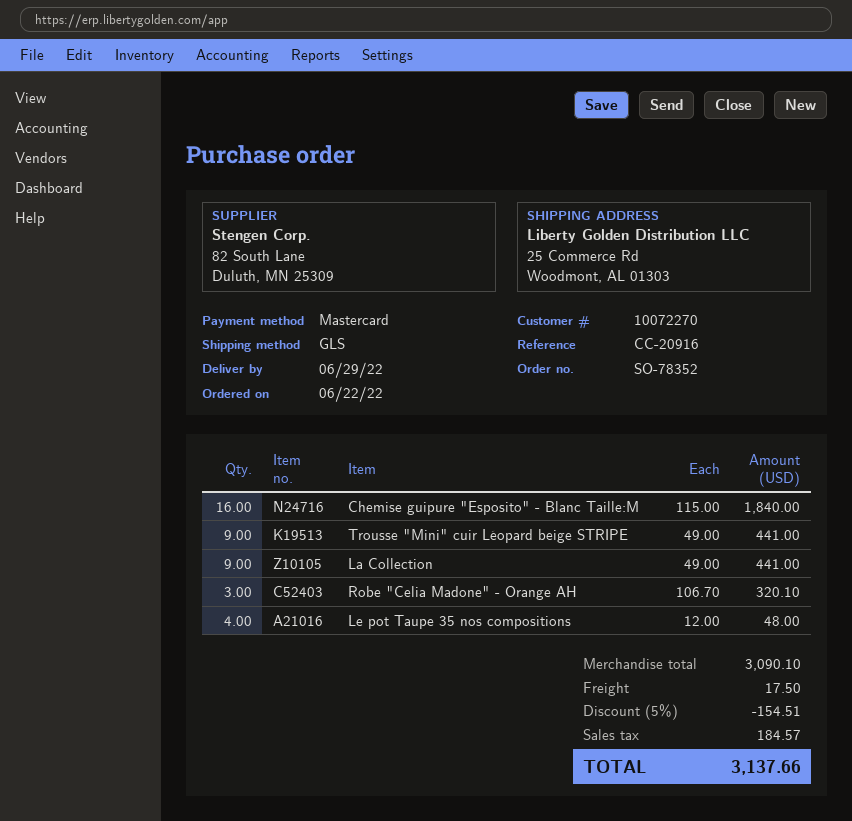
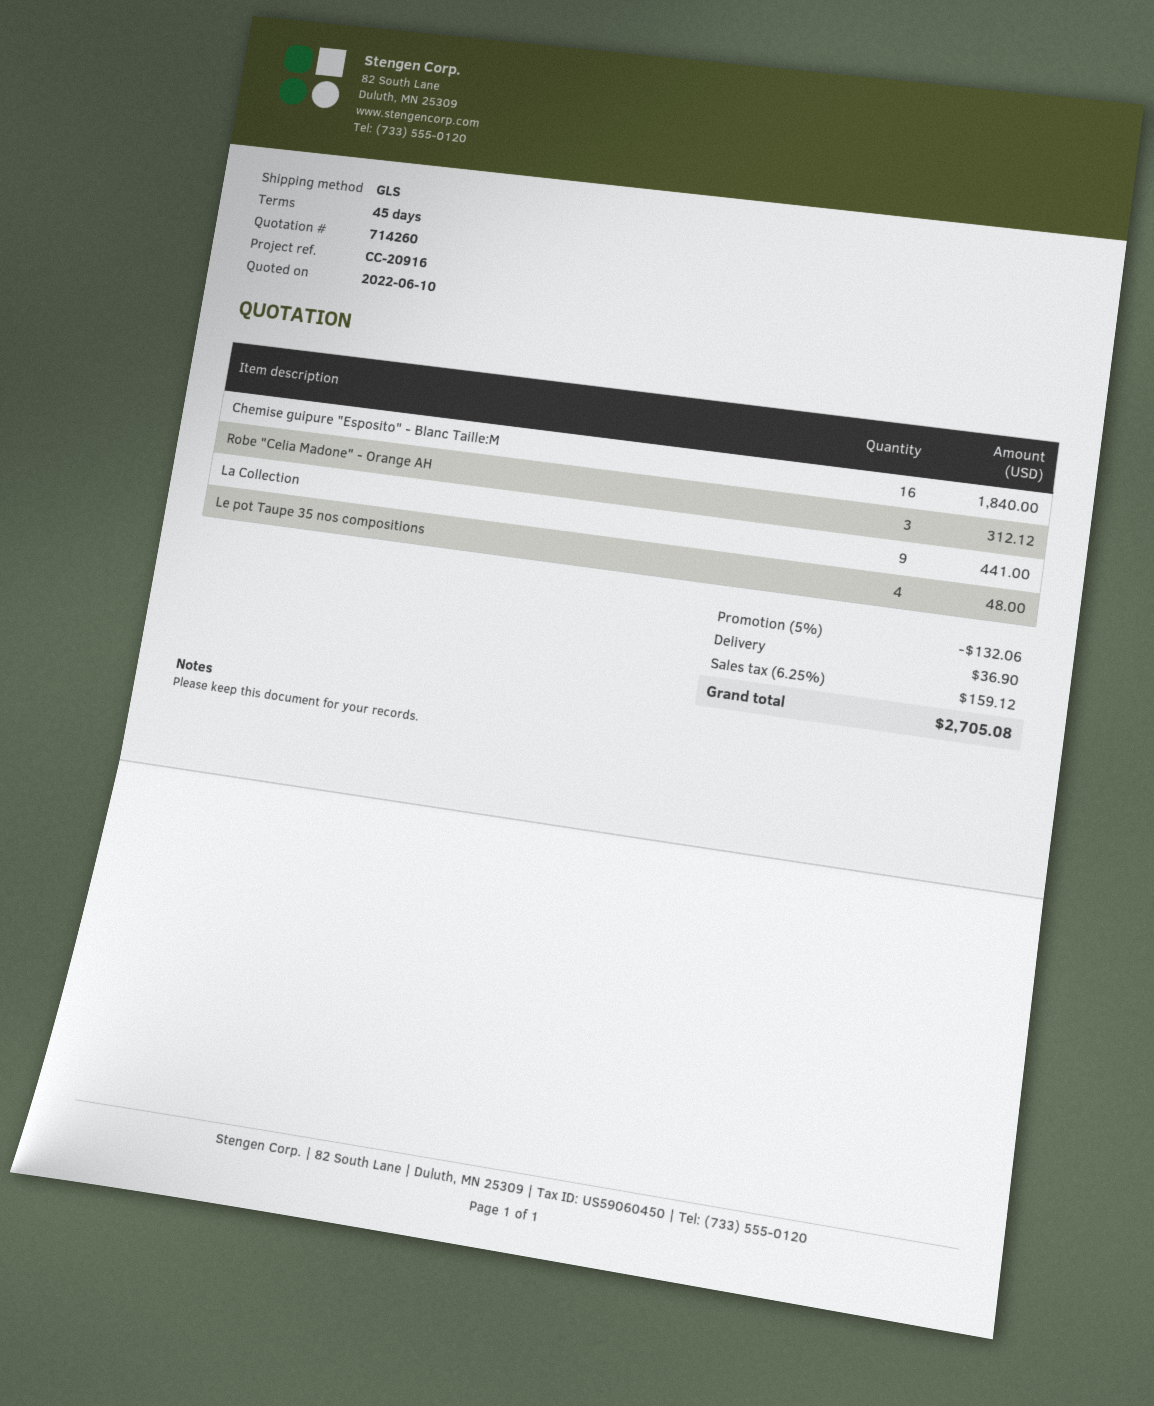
Trousse "Mini" cuir Léopard beige STRIPE: 9 for 441.00 -> none
Robe "Celia Madone" - Orange AH: 3 for 320.10 -> 3 for 312.12
discount: 5% = 154.51 -> 5% = 132.06
shipping: 17.50 -> 36.90
tax: 184.57 -> 159.12
total: 3137.66 -> 2705.08

